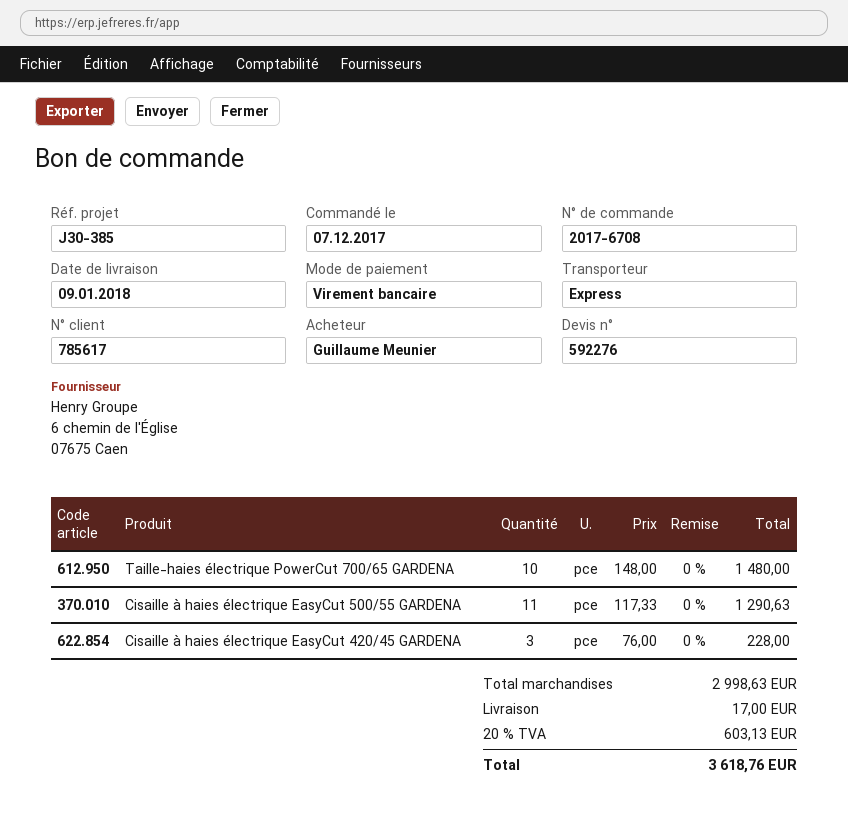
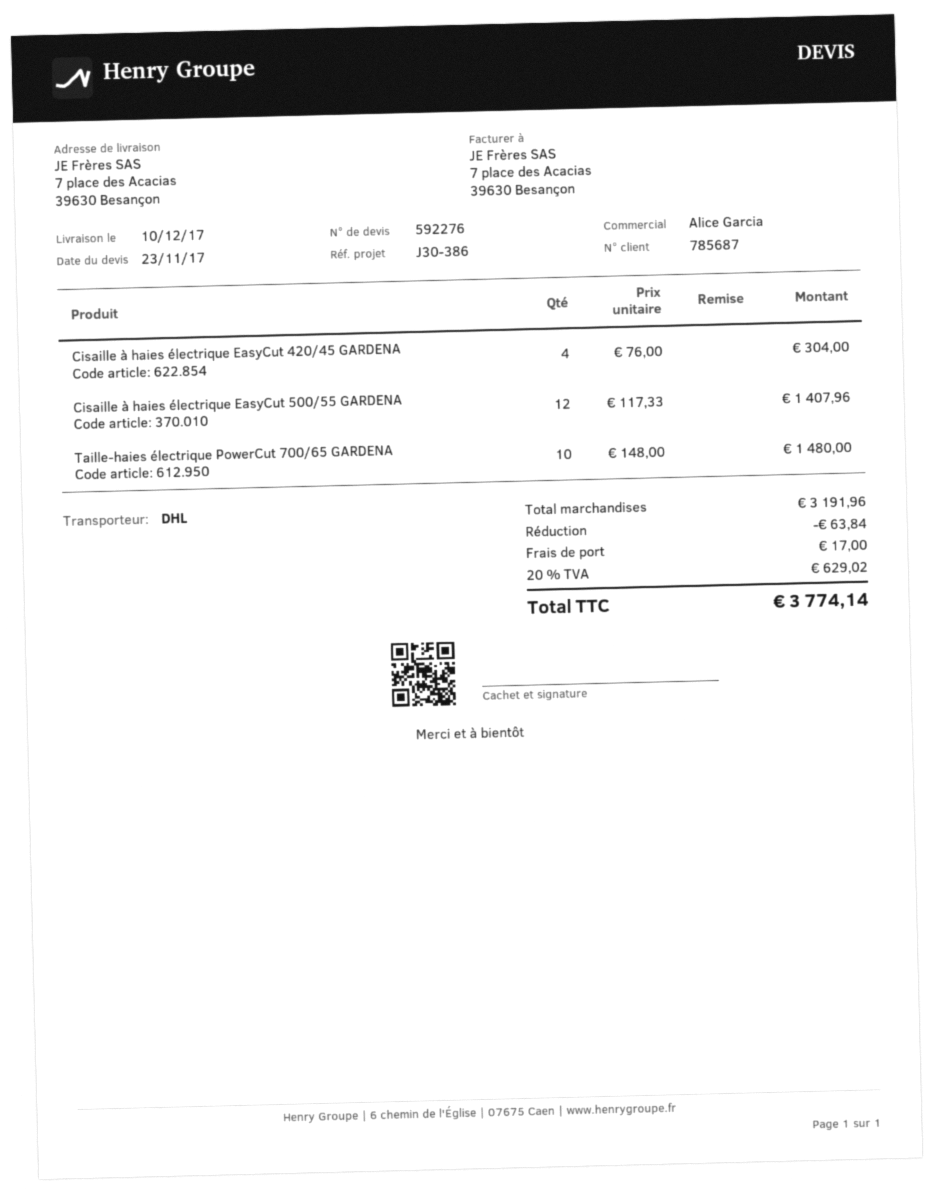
delivery date: 2018-01-09 -> 2017-12-10
customer number: 785617 -> 785687
reference: J30-385 -> J30-386
shipping method: express -> DHL
Cisaille à haies électrique EasyCut 500/55 GARDENA: 11 x 117.33 = 1290.63 -> 12 x 117.33 = 1407.96
Cisaille à haies électrique EasyCut 420/45 GARDENA: 3 x 76.00 = 228.00 -> 4 x 76.00 = 304.00
subtotal: 2998.63 -> 3191.96
discount: none -> 63.84
tax: 20% = 603.13 -> 20% = 629.02
total: 3618.76 -> 3774.14

